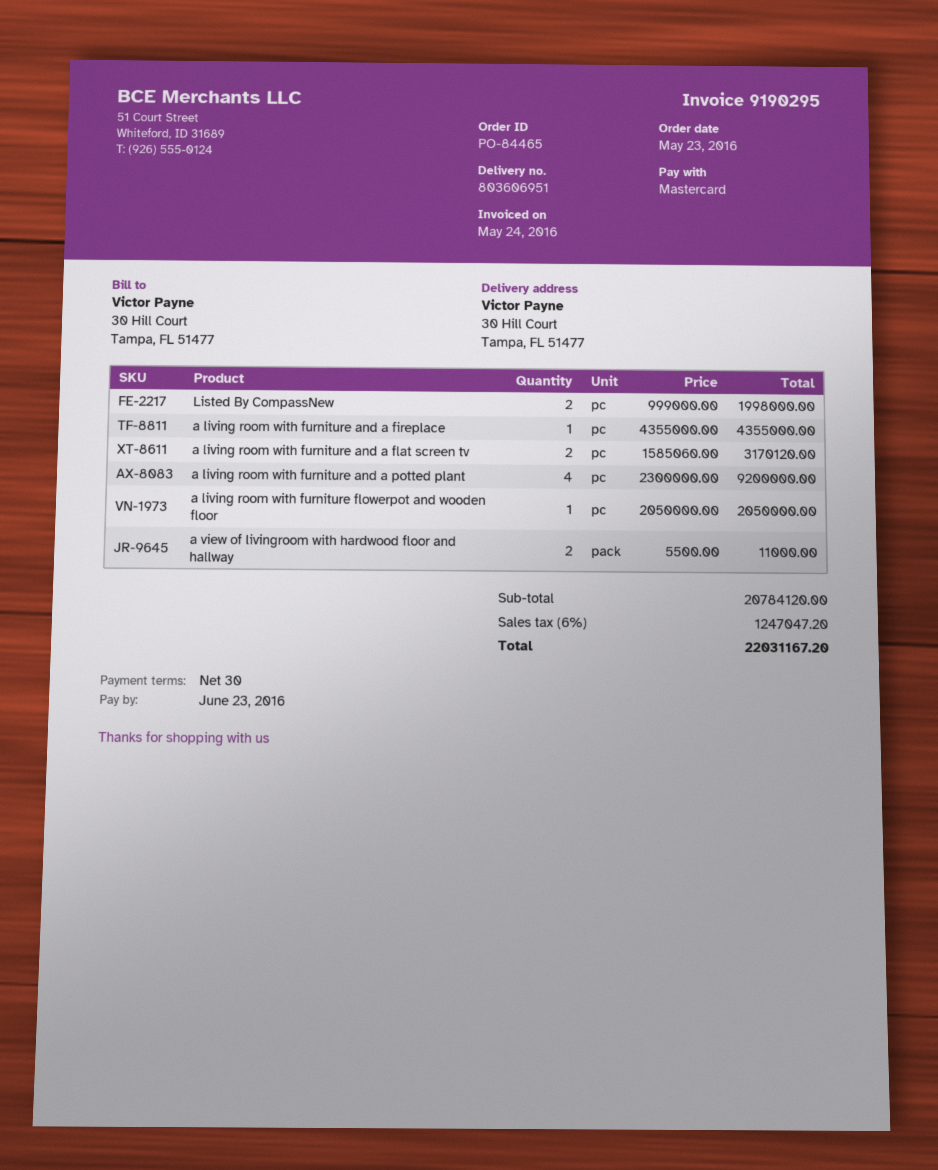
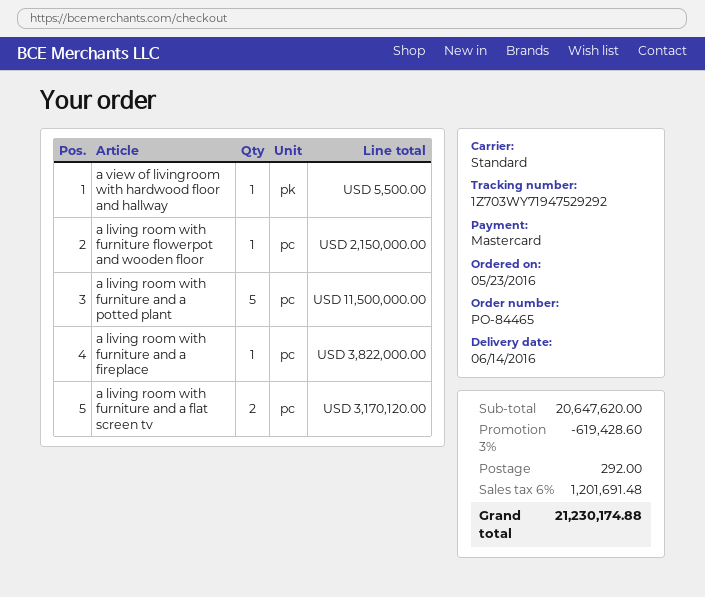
Listed By CompassNew: 2 for 1998000.00 -> none
a living room with furniture and a fireplace: 1 for 4355000.00 -> 1 for 3822000.00
a living room with furniture and a potted plant: 4 for 9200000.00 -> 5 for 11500000.00
a living room with furniture flowerpot and wooden floor: 1 for 2050000.00 -> 1 for 2150000.00
a view of livingroom with hardwood floor and hallway: 2 for 11000.00 -> 1 for 5500.00
subtotal: 20784120.00 -> 20647620.00
discount: none -> 3% = 619428.60
shipping: none -> 292.00
tax: 6% = 1247047.20 -> 6% = 1201691.48
total: 22031167.20 -> 21230174.88

